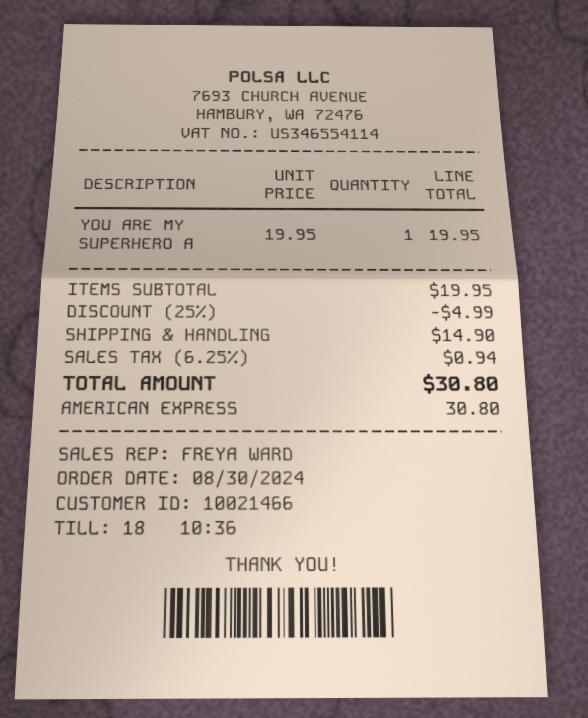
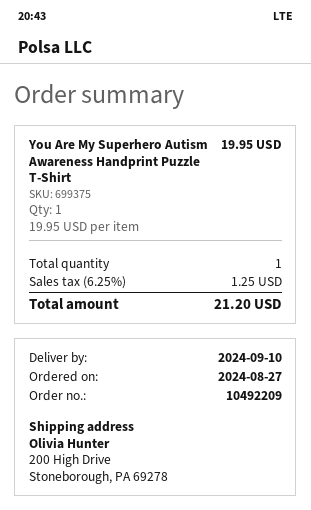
order date: 2024-08-30 -> 2024-08-27
discount: 25% = 4.99 -> none
shipping: 14.90 -> none
tax: 6.25% = 0.94 -> 6.25% = 1.25
total: 30.80 -> 21.20

